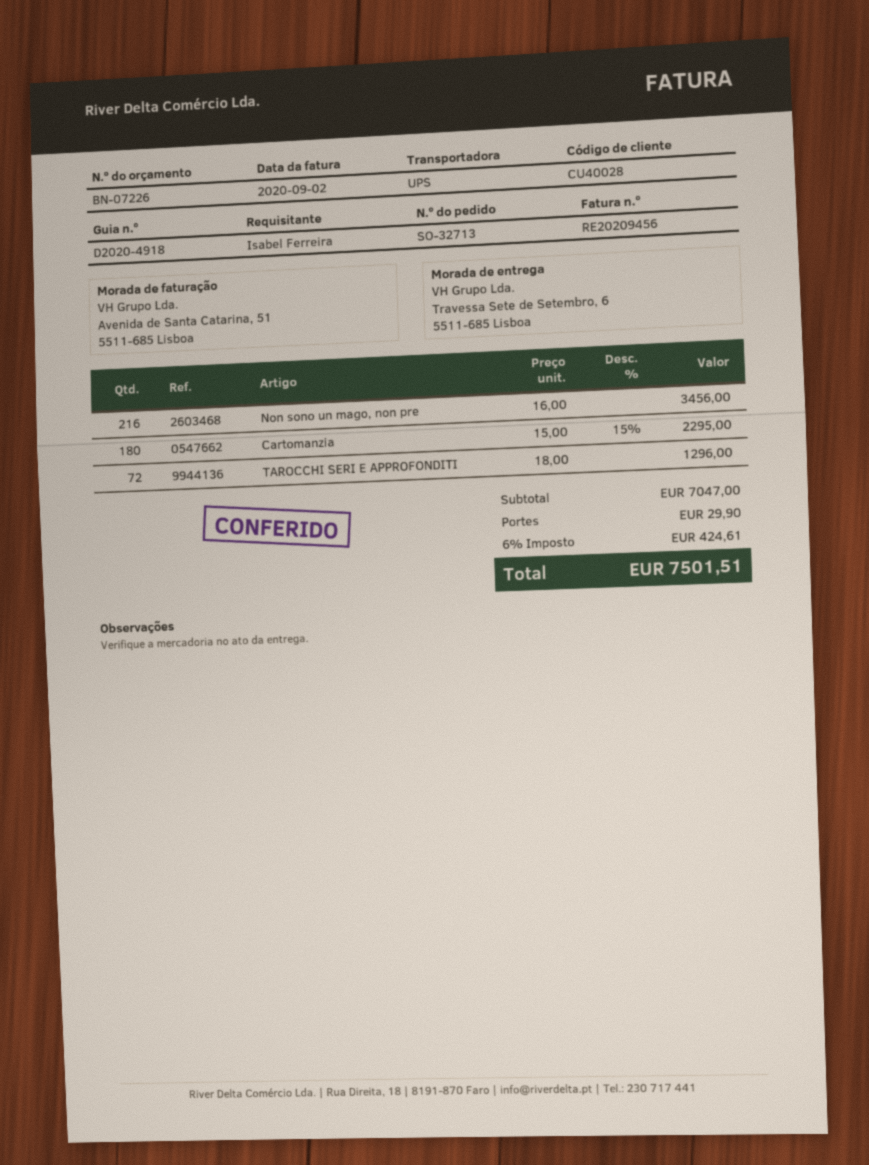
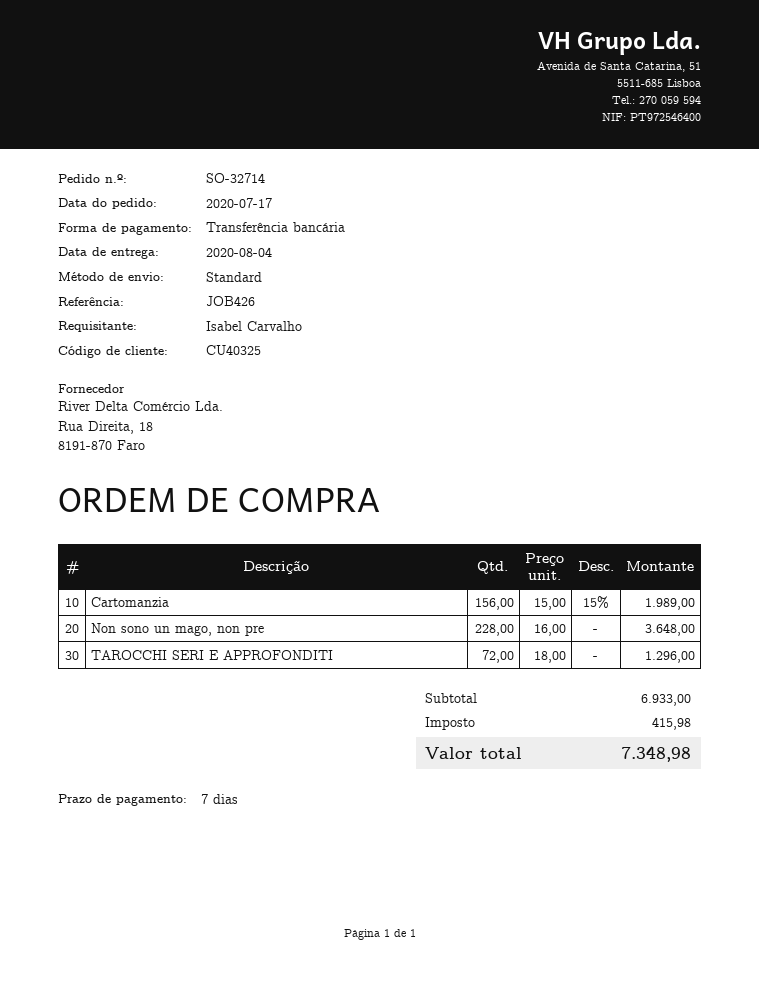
order number: SO-32713 -> SO-32714
customer number: CU40028 -> CU40325
ordered by: Isabel Ferreira -> Isabel Carvalho
shipping method: UPS -> standard
Non sono un mago, non pre: 216 x 16.00 = 3456.00 -> 228 x 16.00 = 3648.00
Cartomanzia: 180 x 15.00 - 15% = 2295.00 -> 156 x 15.00 - 15% = 1989.00
subtotal: 7047.00 -> 6933.00
shipping: 29.90 -> none
tax: 424.61 -> 415.98
total: 7501.51 -> 7348.98

